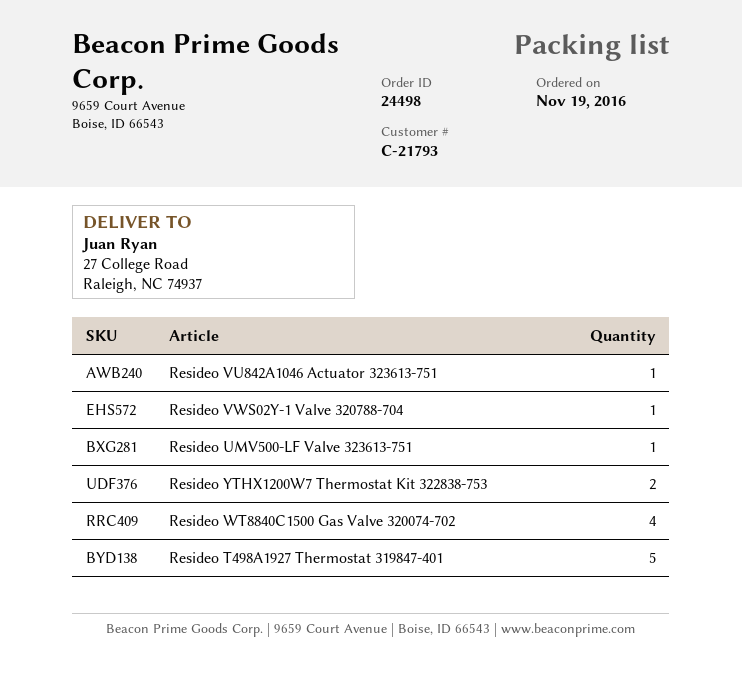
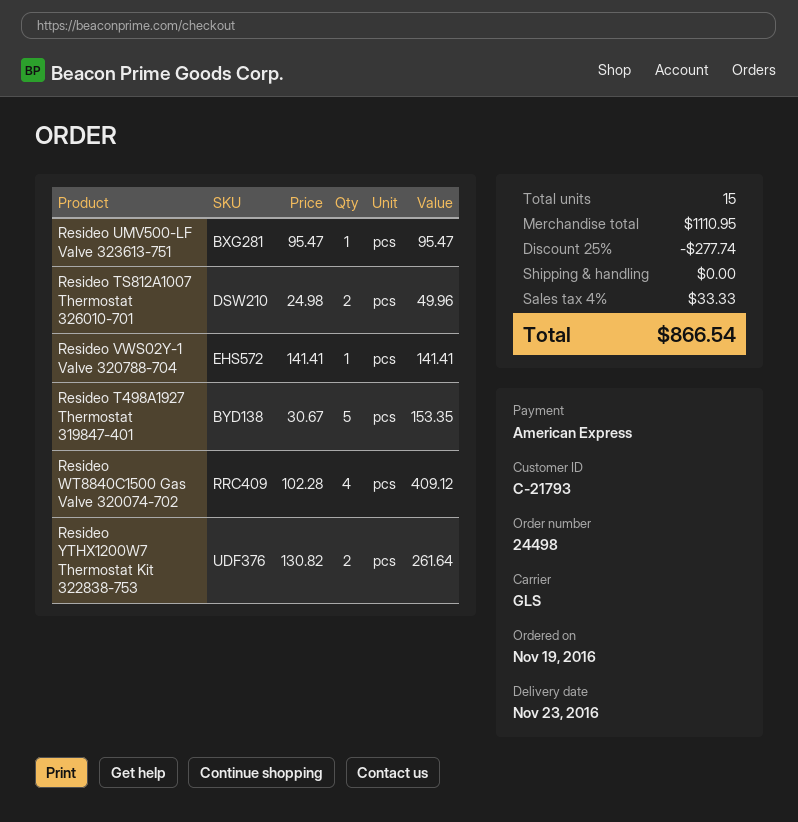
Resideo VU842A1046 Actuator 323613-751: 1 -> none
Resideo TS812A1007 Thermostat 326010-701: none -> 2

